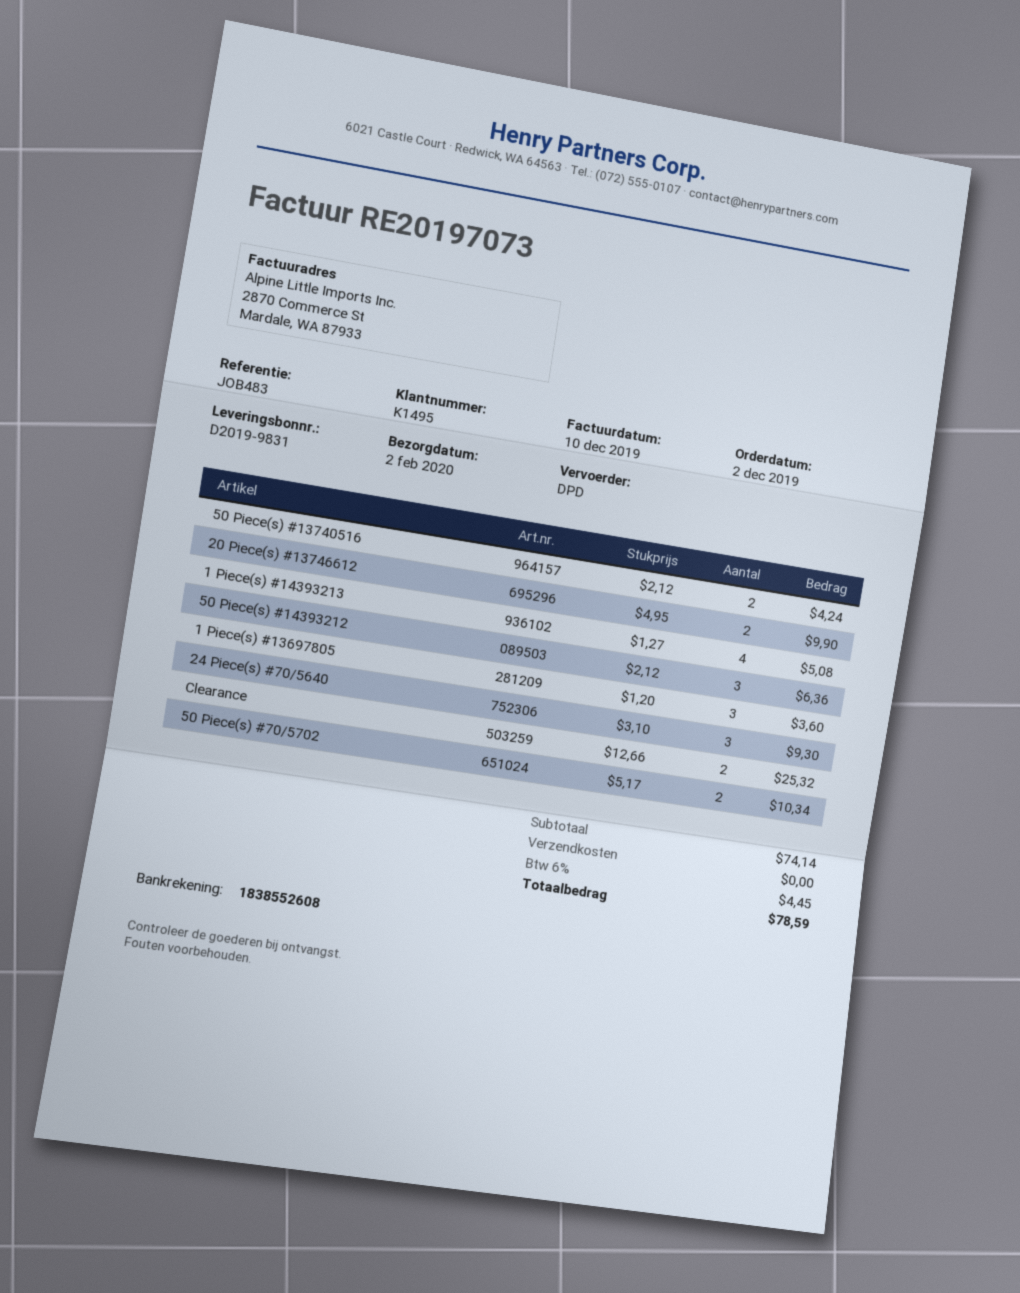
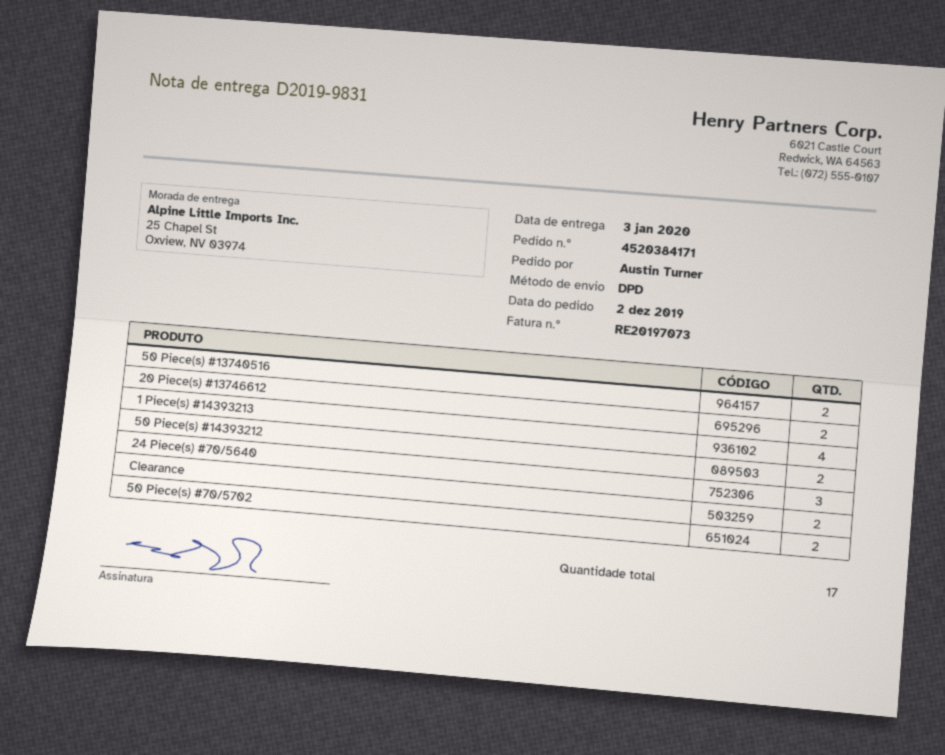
delivery date: 2020-02-02 -> 2020-01-03
50 Piece(s) #14393212: 3 -> 2
1 Piece(s) #13697805: 3 -> none

